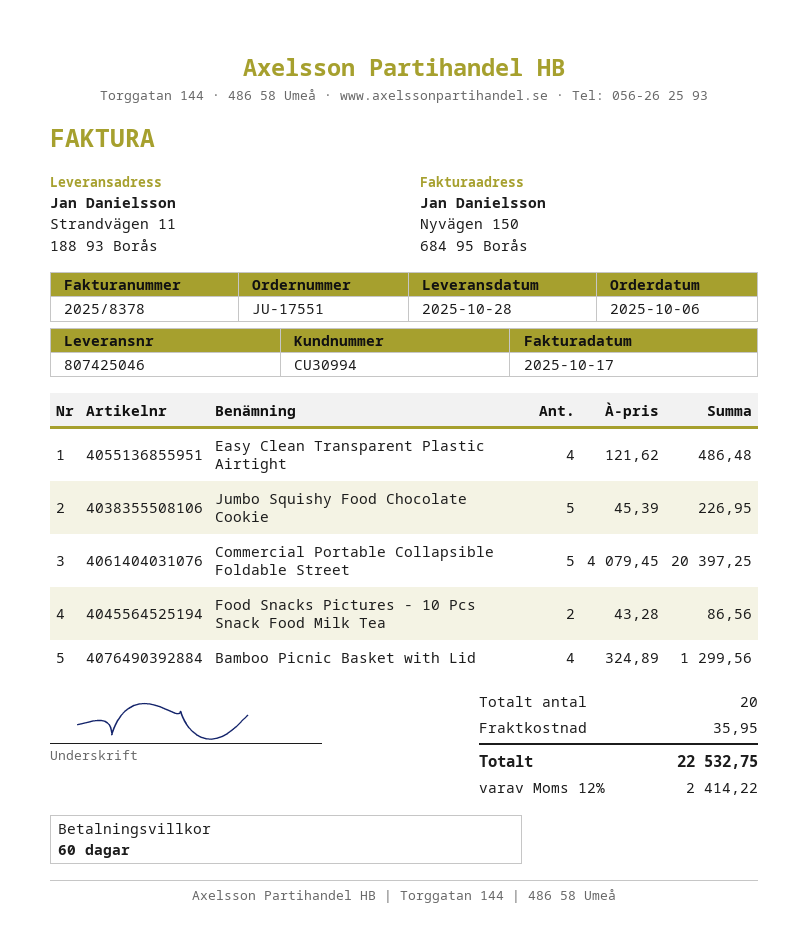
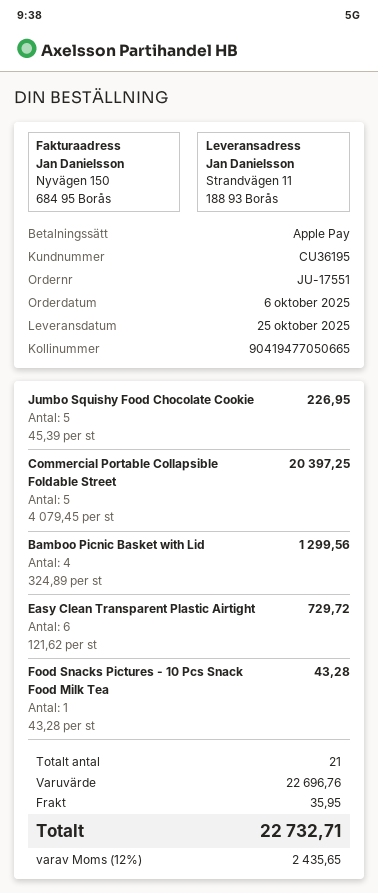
delivery date: 2025-10-28 -> 2025-10-25
customer number: CU30994 -> CU36195
Easy Clean Transparent Plastic Airtight: 4 x 121.62 = 486.48 -> 6 x 121.62 = 729.72
Food Snacks Pictures - 10 Pcs Snack Food Milk Tea: 2 x 43.28 = 86.56 -> 1 x 43.28 = 43.28
total quantity: 20 -> 21
tax: 12% = 2414.22 -> 12% = 2435.65
total: 22532.75 -> 22732.71

